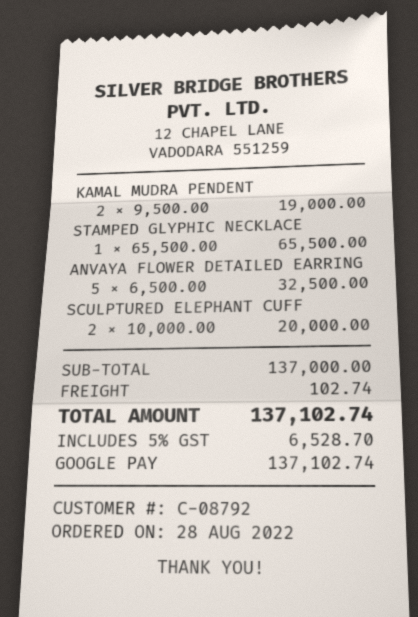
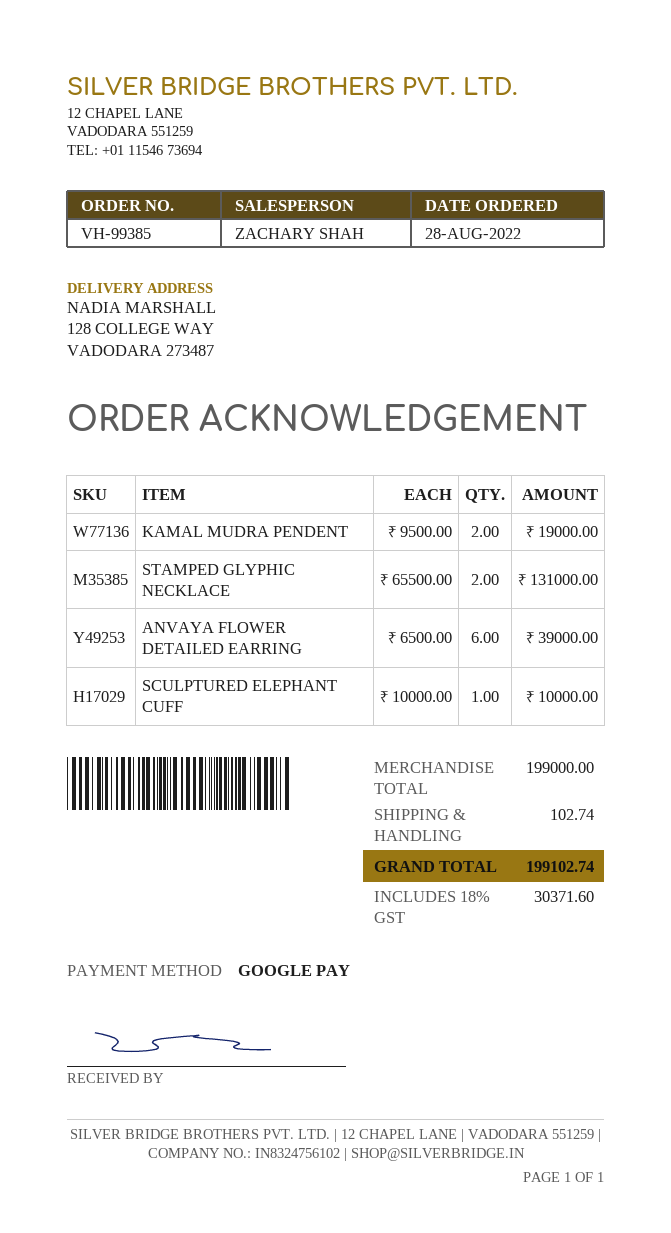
STAMPED GLYPHIC NECKLACE: 1 x 65500.00 = 65500.00 -> 2 x 65500.00 = 131000.00
ANVAYA FLOWER DETAILED EARRING: 5 x 6500.00 = 32500.00 -> 6 x 6500.00 = 39000.00
SCULPTURED ELEPHANT CUFF: 2 x 10000.00 = 20000.00 -> 1 x 10000.00 = 10000.00
subtotal: 137000.00 -> 199000.00
tax: 5% = 6528.70 -> 18% = 30371.60
total: 137102.74 -> 199102.74

